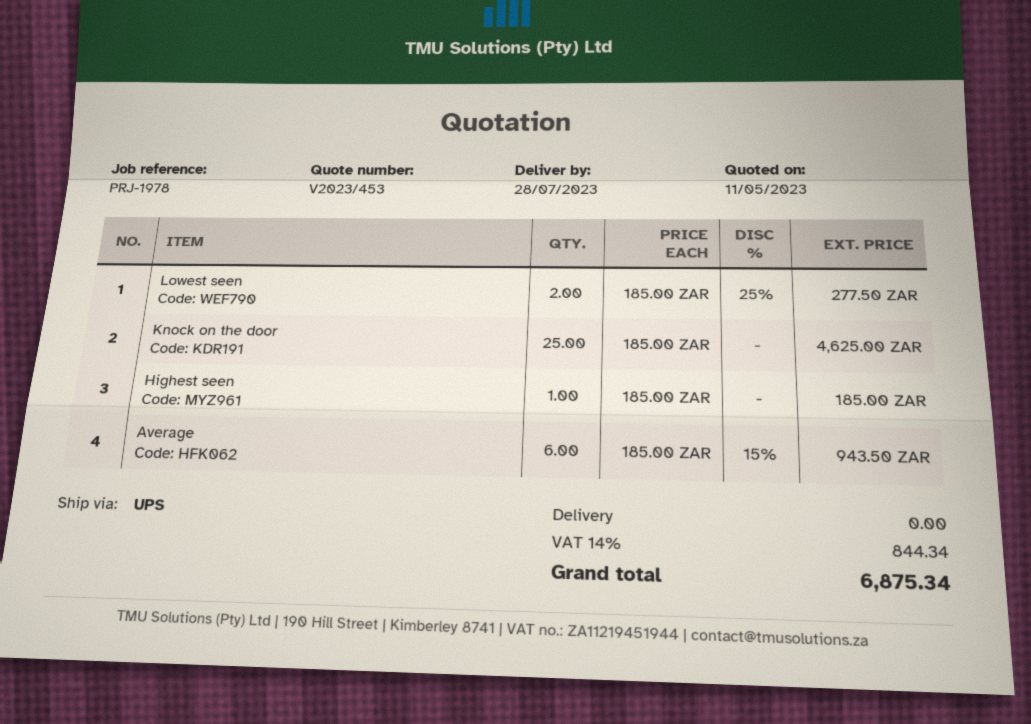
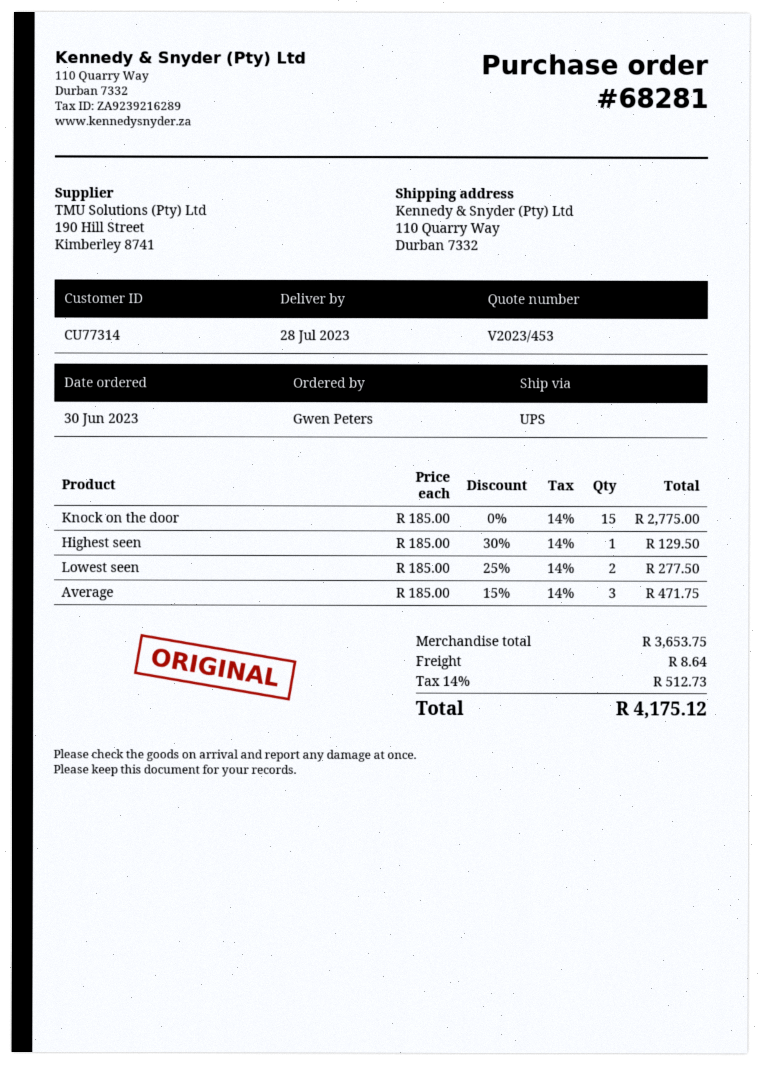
Knock on the door: 25 x 185.00 = 4625.00 -> 15 x 185.00 = 2775.00
Highest seen: 1 x 185.00 = 185.00 -> 1 x 185.00 - 30% = 129.50
Average: 6 x 185.00 - 15% = 943.50 -> 3 x 185.00 - 15% = 471.75
shipping: 0.00 -> 8.64
tax: 14% = 844.34 -> 14% = 512.73
total: 6875.34 -> 4175.12

